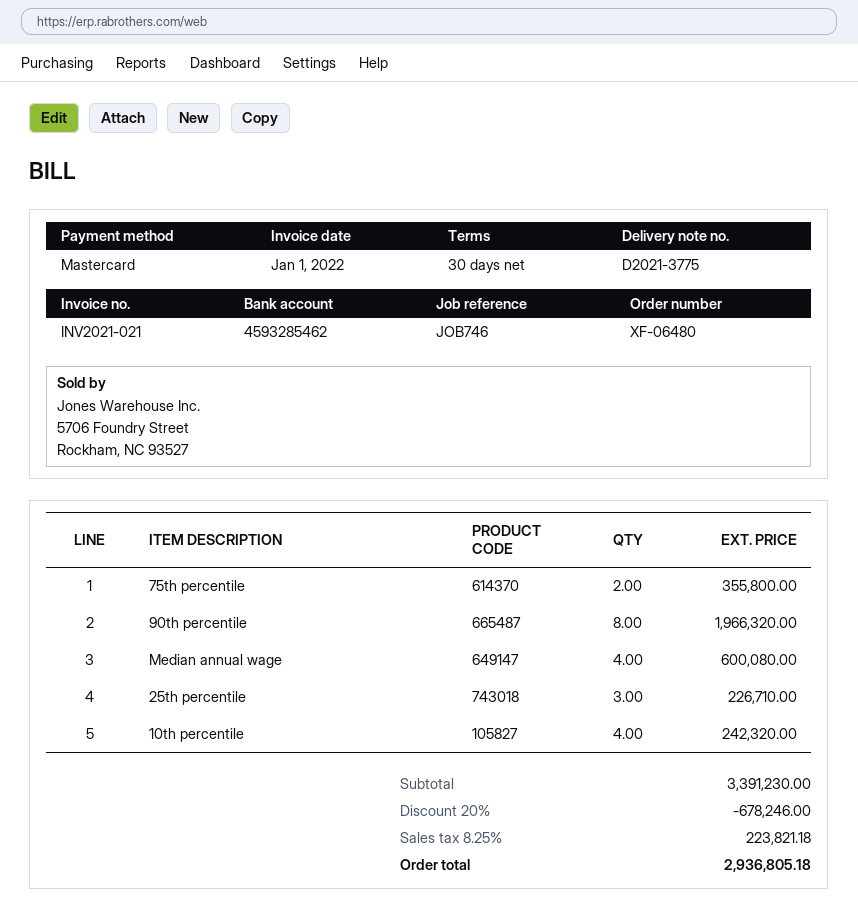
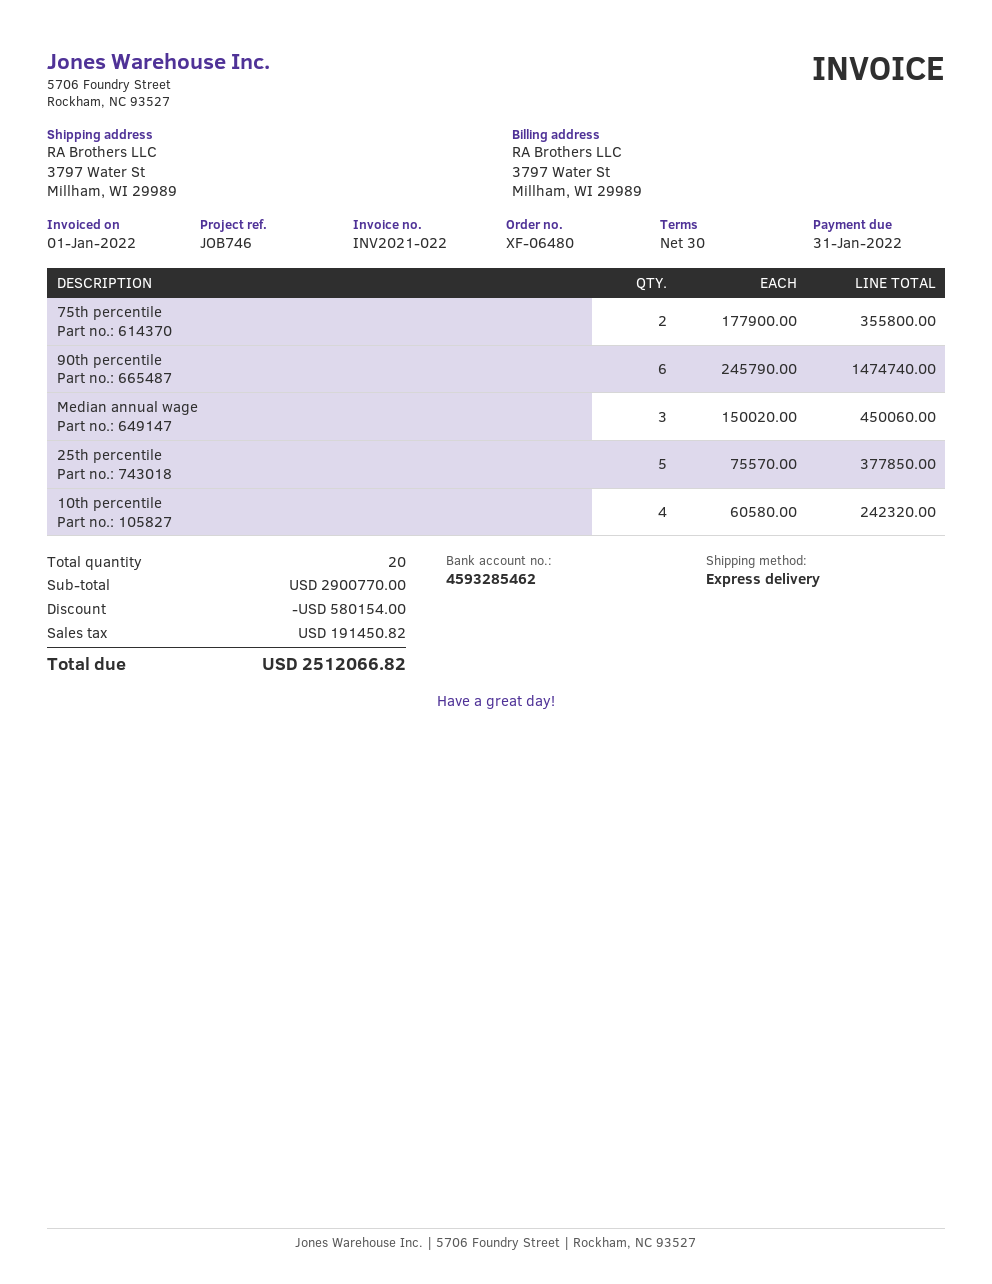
invoice number: INV2021-021 -> INV2021-022
90th percentile: 8 for 1966320.00 -> 6 for 1474740.00
Median annual wage: 4 for 600080.00 -> 3 for 450060.00
25th percentile: 3 for 226710.00 -> 5 for 377850.00
subtotal: 3391230.00 -> 2900770.00
discount: 678246.00 -> 580154.00
tax: 223821.18 -> 191450.82
total: 2936805.18 -> 2512066.82

